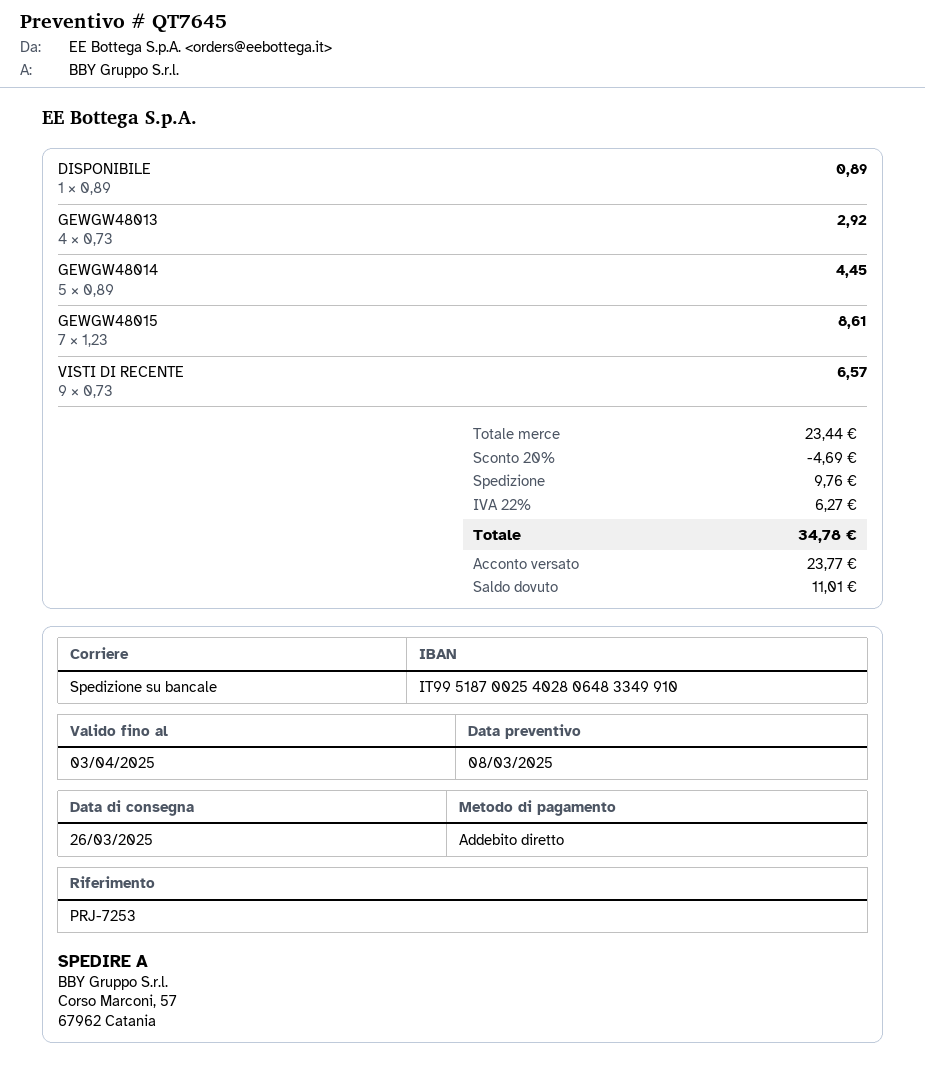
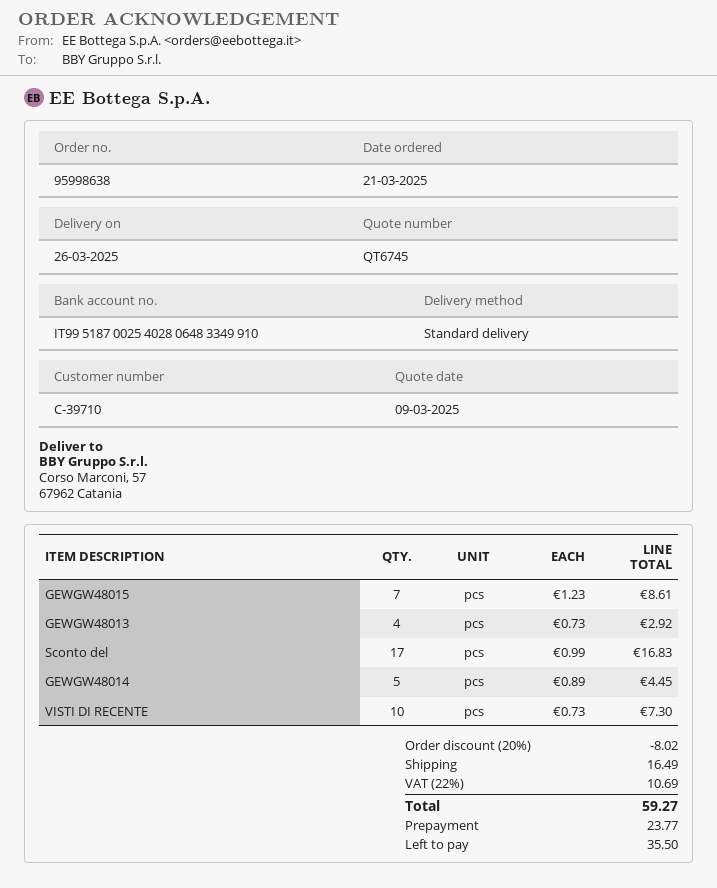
quote number: QT7645 -> QT6745
quote date: 2025-03-08 -> 2025-03-09
shipping method: pallet freight -> standard
DISPONIBILE: 1 x 0.89 = 0.89 -> none
VISTI DI RECENTE: 9 x 0.73 = 6.57 -> 10 x 0.73 = 7.30
Sconto del: none -> 17 x 0.99 = 16.83
discount: 20% = 4.69 -> 20% = 8.02
shipping: 9.76 -> 16.49
tax: 22% = 6.27 -> 22% = 10.69
total: 34.78 -> 59.27
balance: 11.01 -> 35.50

